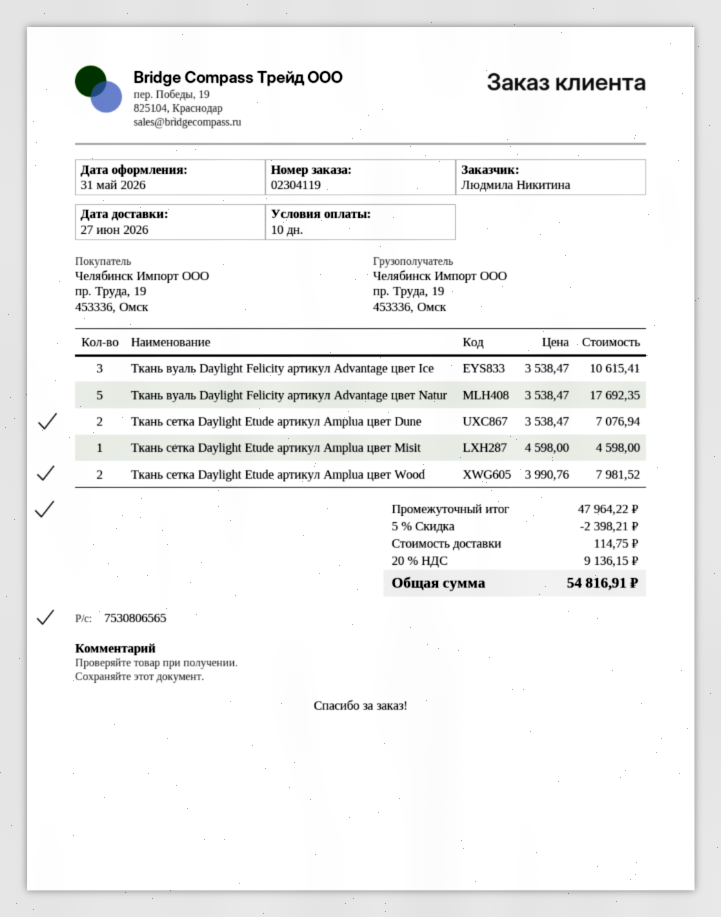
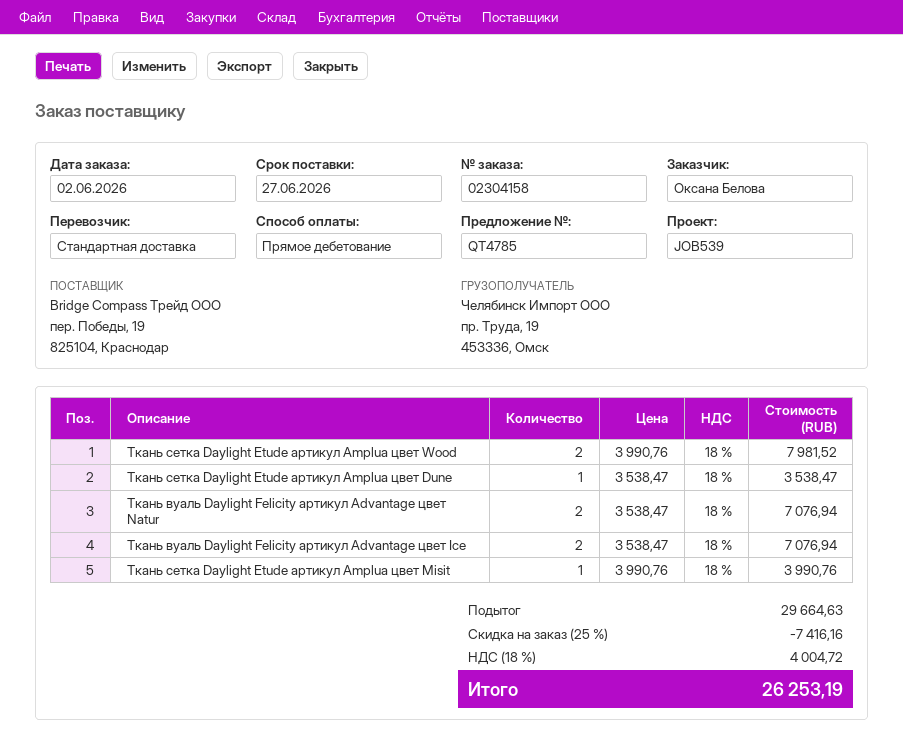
order number: 02304119 -> 02304158
order date: 2026-05-31 -> 2026-06-02
ordered by: Людмила Никитина -> Оксана Белова
Ткань вуаль Daylight Felicity артикул Advantage цвет Ice: 3 x 3538.47 = 10615.41 -> 2 x 3538.47 = 7076.94
Ткань вуаль Daylight Felicity артикул Advantage цвет Natur: 5 x 3538.47 = 17692.35 -> 2 x 3538.47 = 7076.94
Ткань сетка Daylight Etude артикул Amplua цвет Dune: 2 x 3538.47 = 7076.94 -> 1 x 3538.47 = 3538.47
Ткань сетка Daylight Etude артикул Amplua цвет Misit: 1 x 4598.00 = 4598.00 -> 1 x 3990.76 = 3990.76
subtotal: 47964.22 -> 29664.63
discount: 5% = 2398.21 -> 25% = 7416.16
shipping: 114.75 -> none
tax: 20% = 9136.15 -> 18% = 4004.72
total: 54816.91 -> 26253.19

